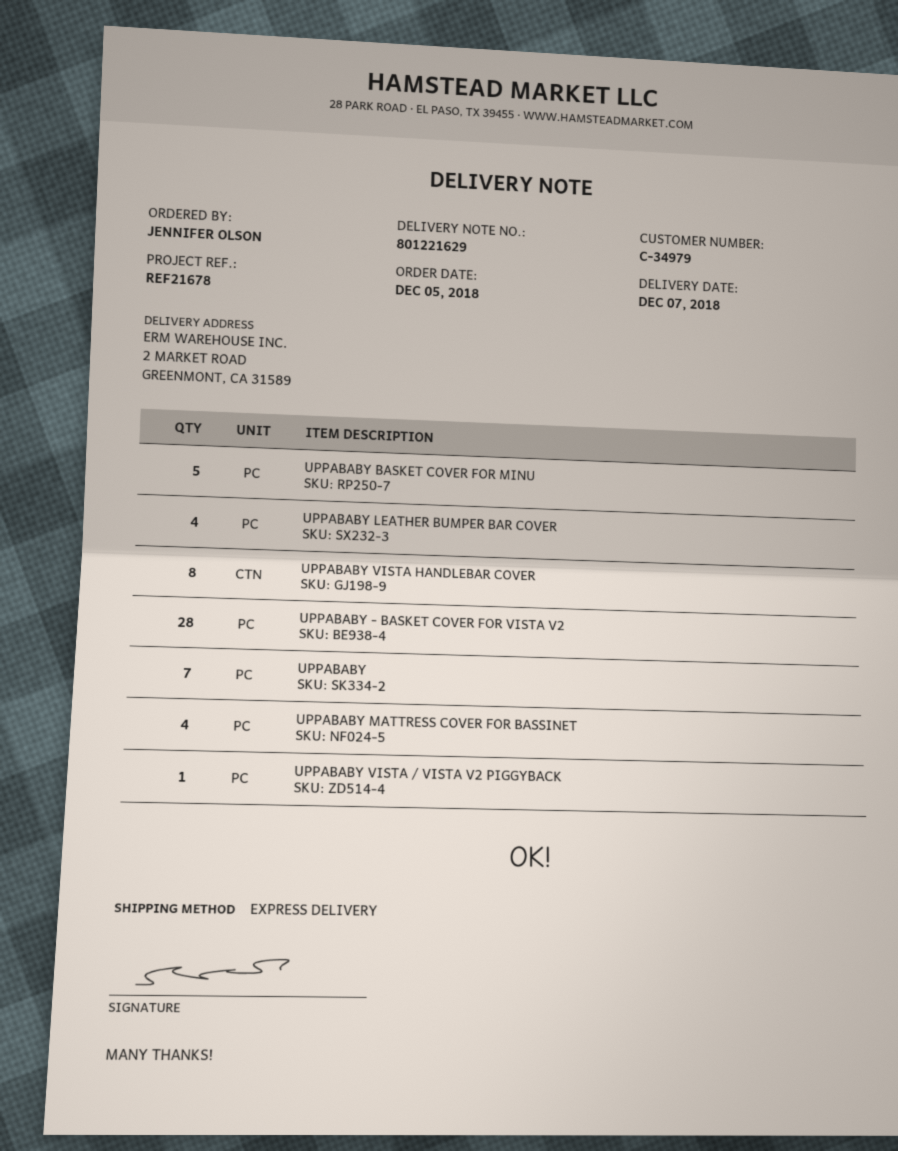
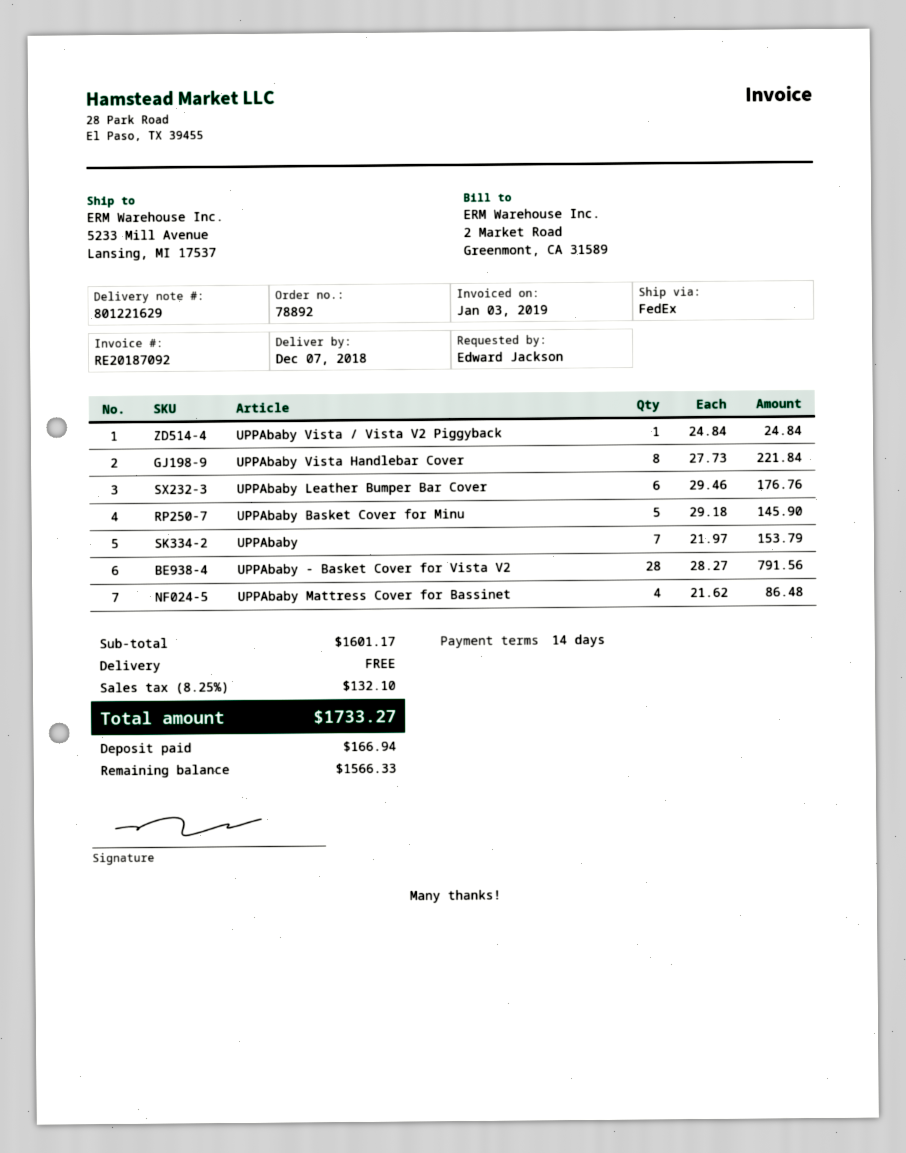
ordered by: JENNIFER OLSON -> Edward Jackson
shipping method: express -> FedEx
ship to: 2 MARKET ROAD, GREENMONT, CA 31589 -> 5233 Mill Avenue, Lansing, MI 17537
UPPABABY LEATHER BUMPER BAR COVER: 4 -> 6

